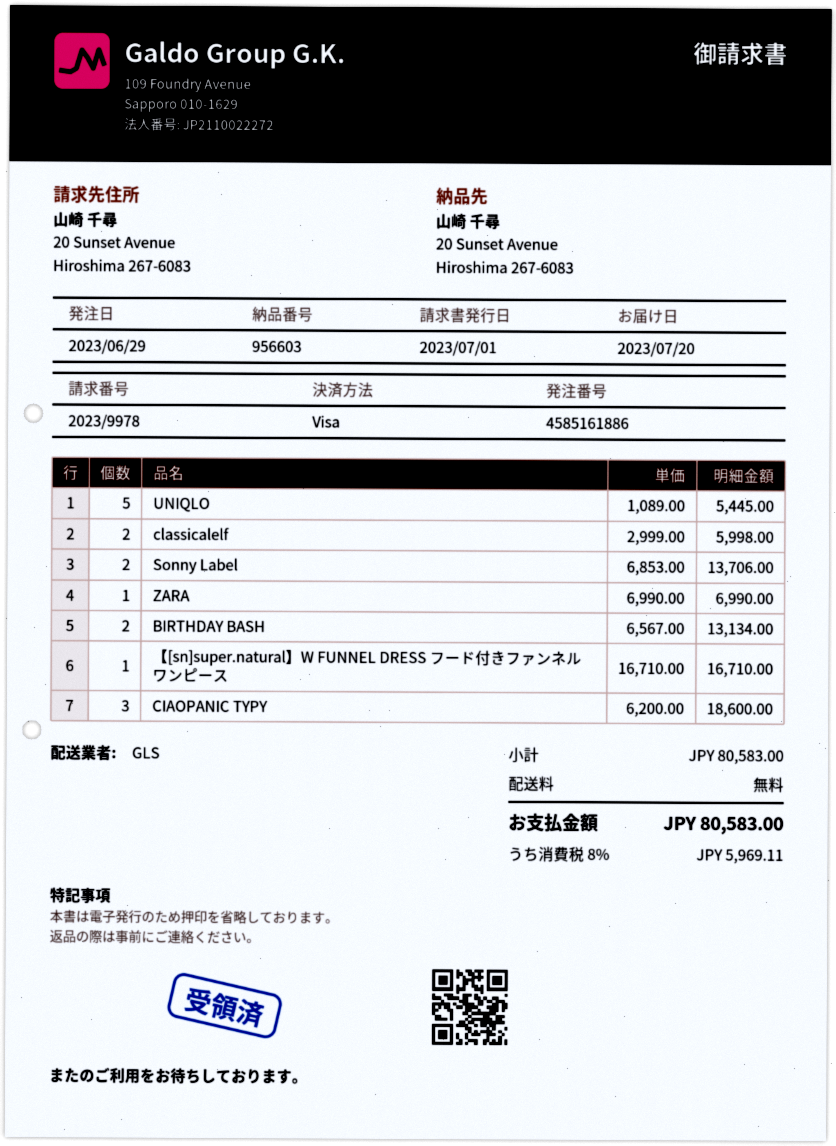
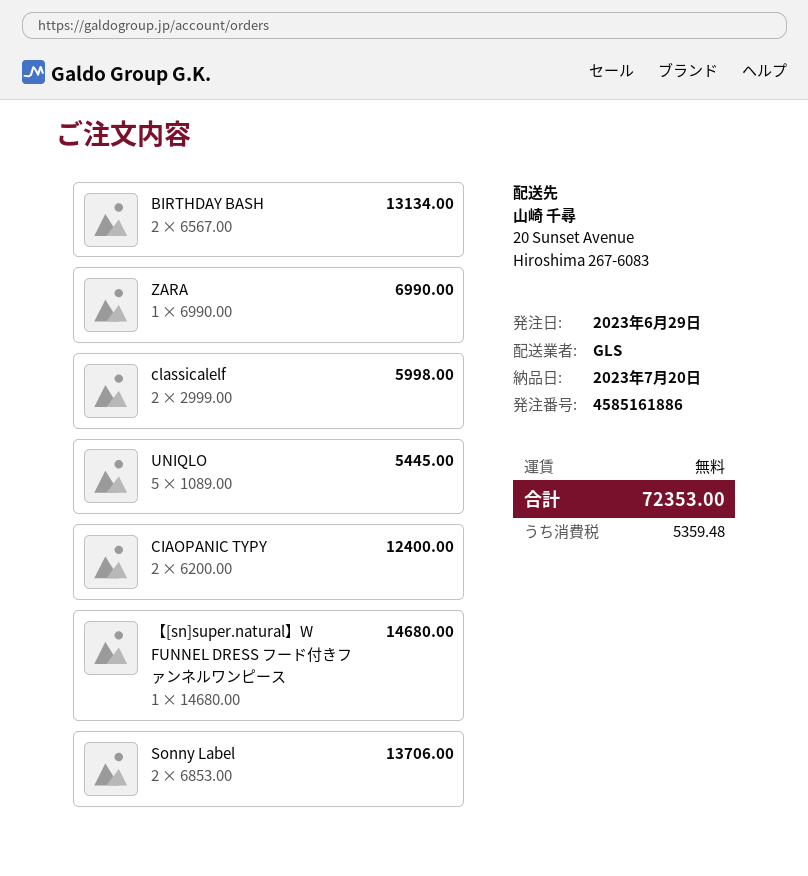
【[sn]super.natural】W FUNNEL DRESS フード付きファンネルワンピース: 1 x 16710.00 = 16710.00 -> 1 x 14680.00 = 14680.00
CIAOPANIC TYPY: 3 x 6200.00 = 18600.00 -> 2 x 6200.00 = 12400.00
tax: 5969.11 -> 5359.48
total: 80583.00 -> 72353.00

